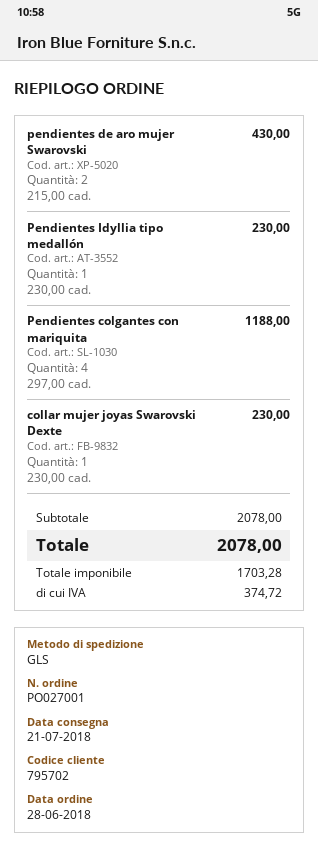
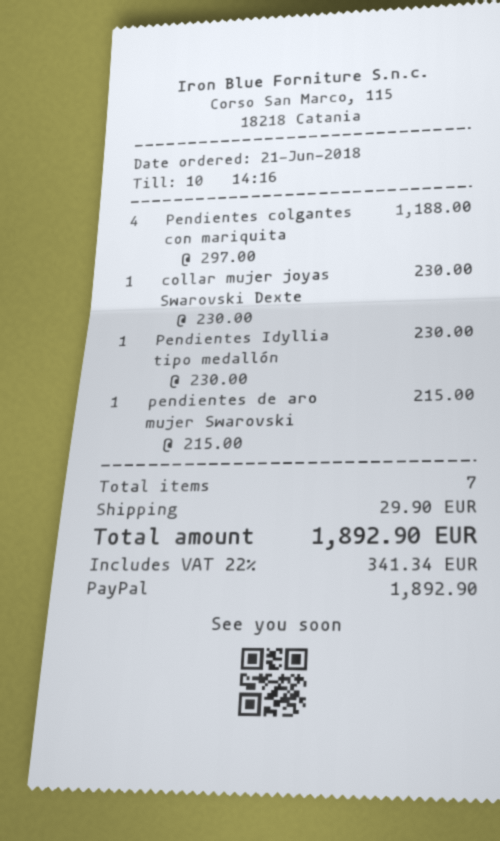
order date: 2018-06-28 -> 2018-06-21
pendientes de aro mujer Swarovski: 2 x 215.00 = 430.00 -> 1 x 215.00 = 215.00
shipping: none -> 29.90
tax: 374.72 -> 341.34
total: 2078.00 -> 1892.90

